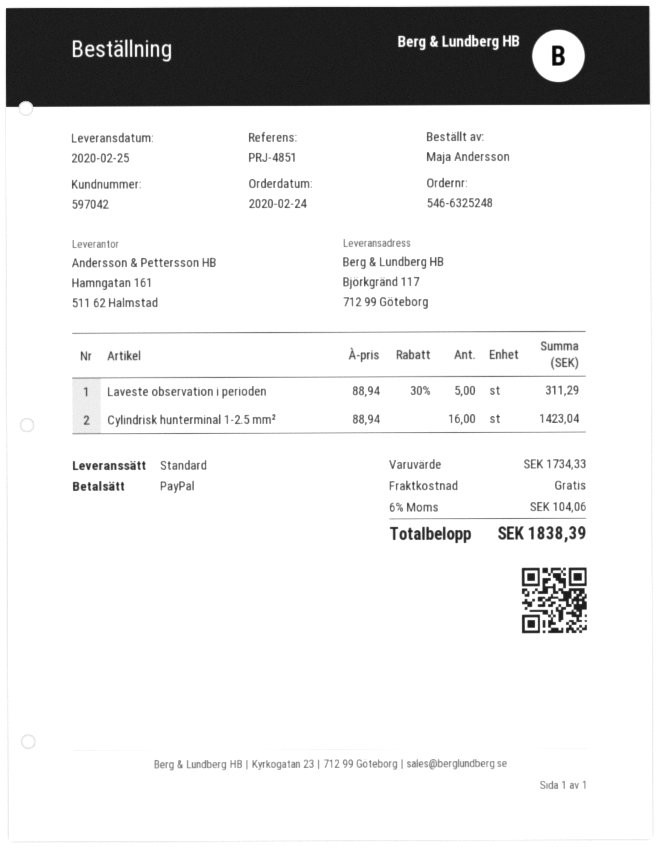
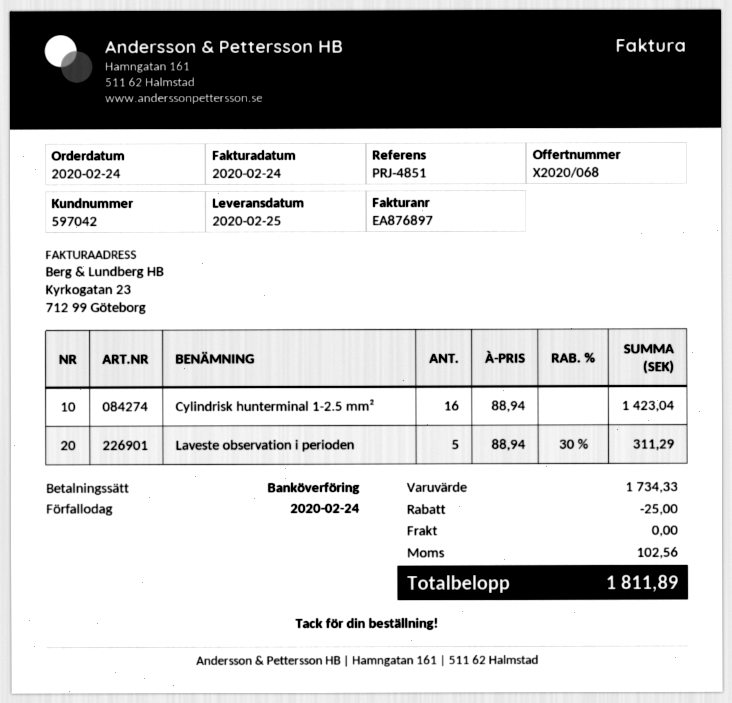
payment method: PayPal -> bank transfer
discount: none -> 25.00
tax: 104.06 -> 102.56
total: 1838.39 -> 1811.89

